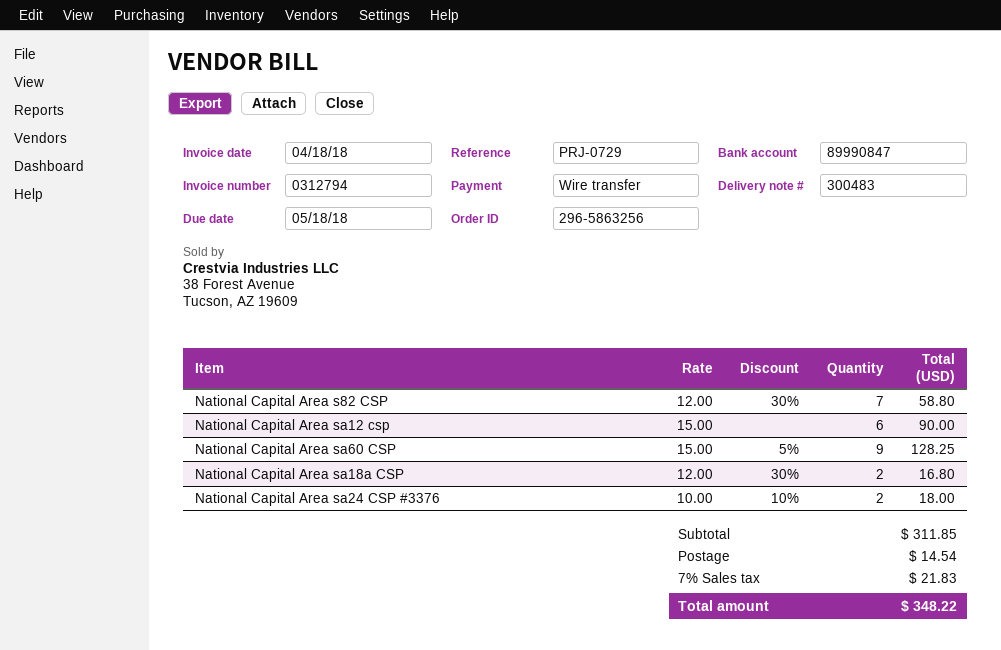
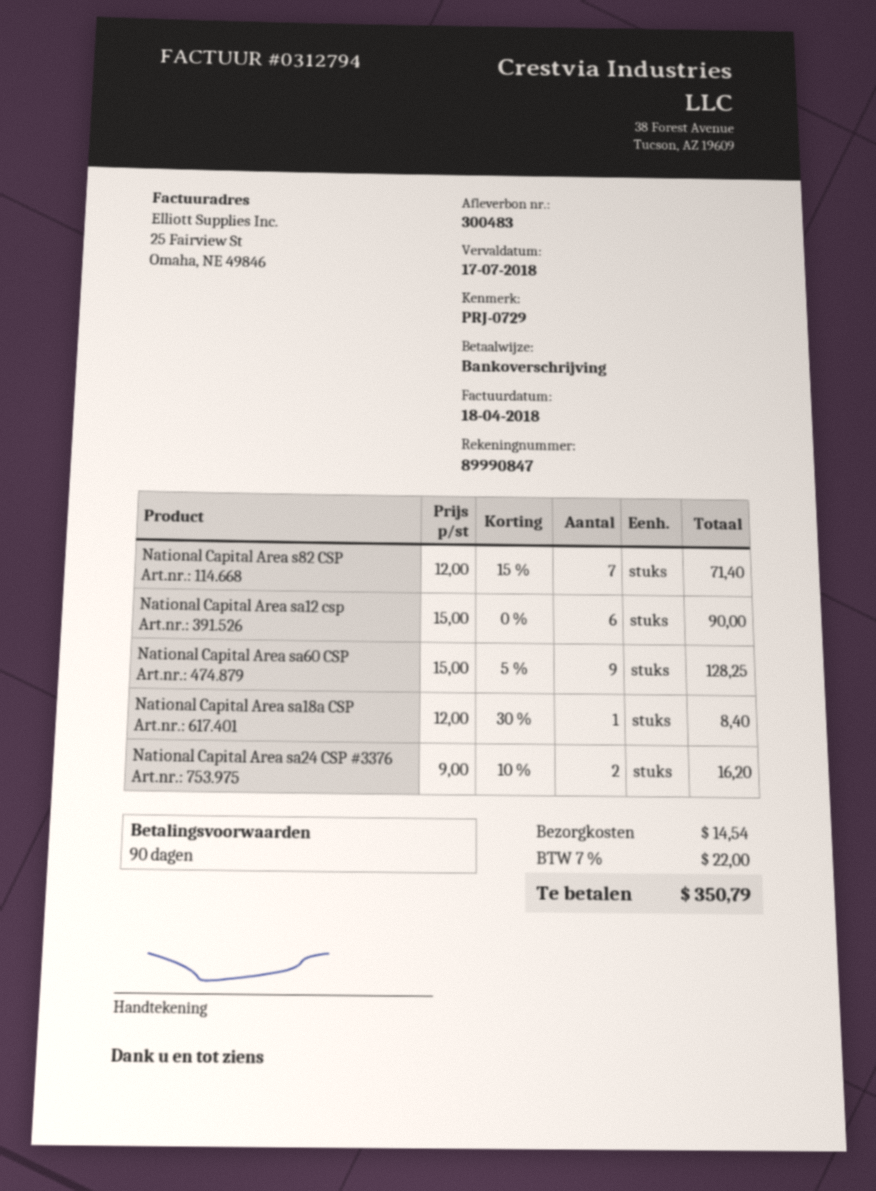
due date: 2018-05-18 -> 2018-07-17
National Capital Area s82 CSP: 7 x 12.00 - 30% = 58.80 -> 7 x 12.00 - 15% = 71.40
National Capital Area sa18a CSP: 2 x 12.00 - 30% = 16.80 -> 1 x 12.00 - 30% = 8.40
National Capital Area sa24 CSP #3376: 2 x 10.00 - 10% = 18.00 -> 2 x 9.00 - 10% = 16.20
tax: 7% = 21.83 -> 7% = 22.00
total: 348.22 -> 350.79

